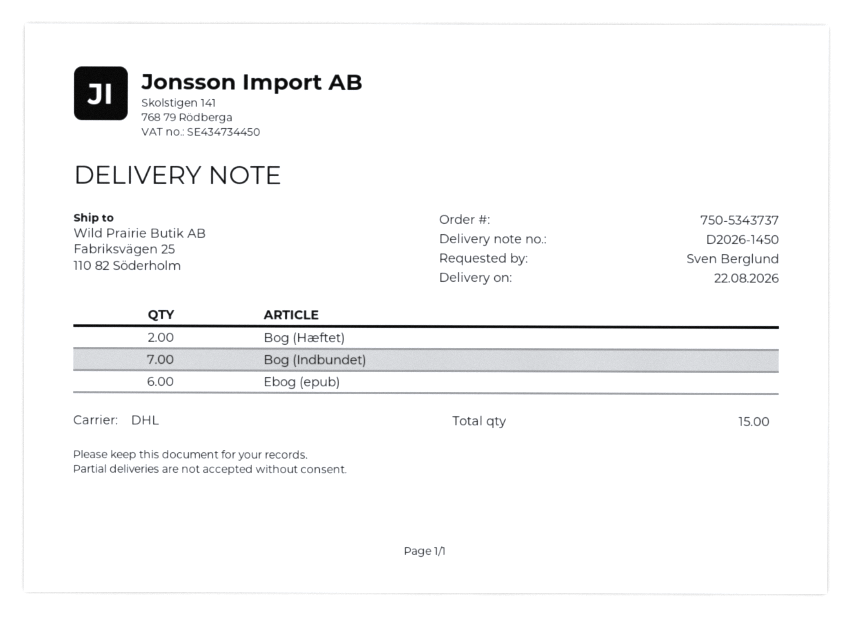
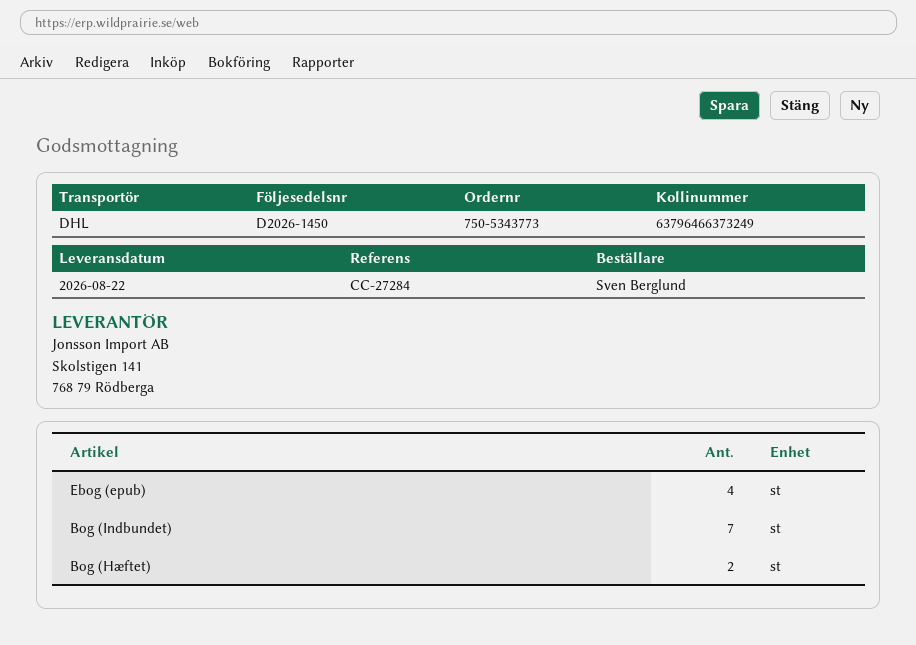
order number: 750-5343737 -> 750-5343773
Ebog (epub): 6 -> 4

